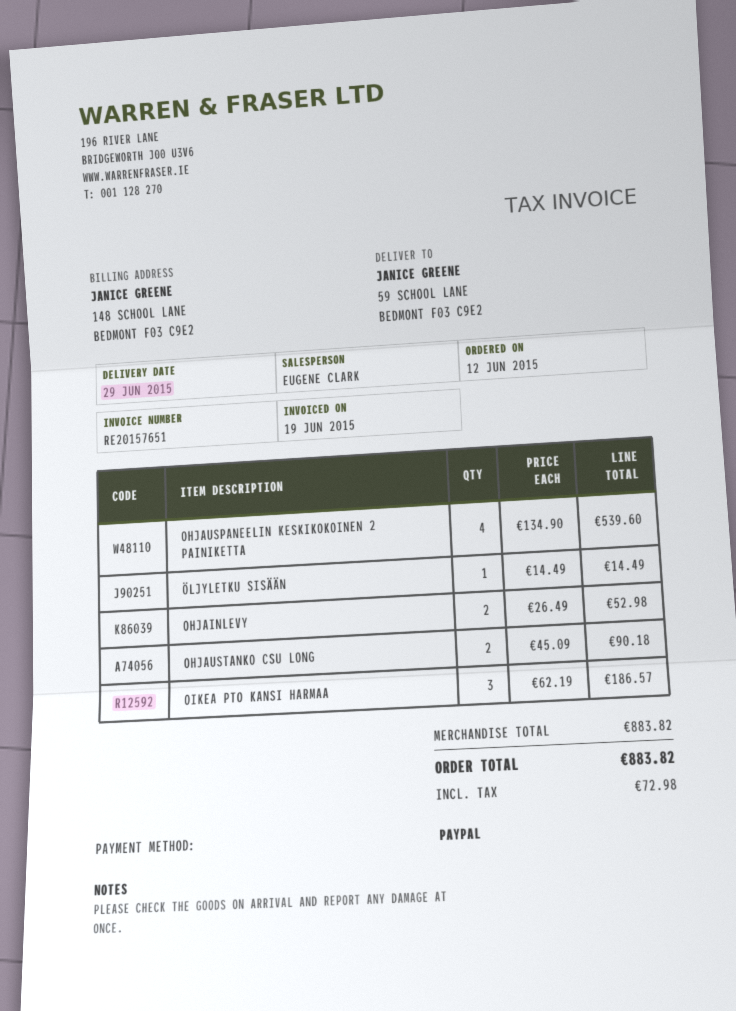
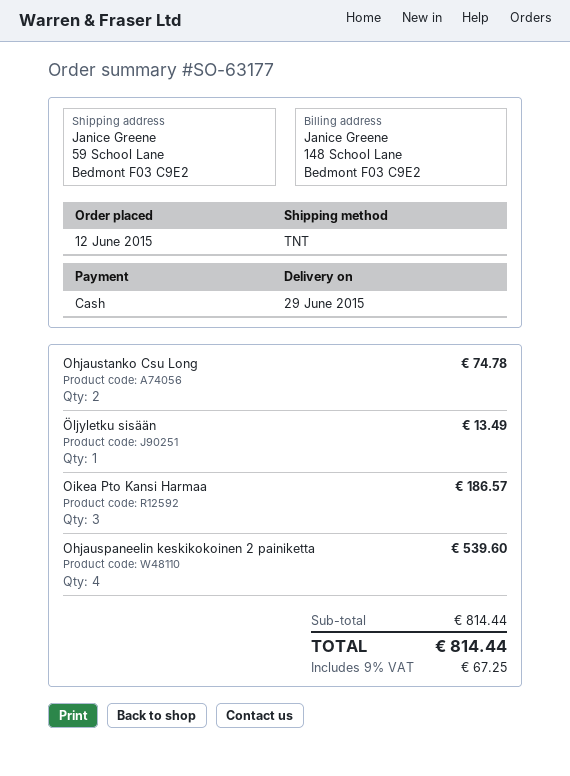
payment method: PayPal -> cash
ÖLJYLETKU SISÄÄN: 1 for 14.49 -> 1 for 13.49
OHJAINLEVY: 2 for 52.98 -> none
OHJAUSTANKO CSU LONG: 2 for 90.18 -> 2 for 74.78
subtotal: 883.82 -> 814.44
tax: 72.98 -> 67.25
total: 883.82 -> 814.44

